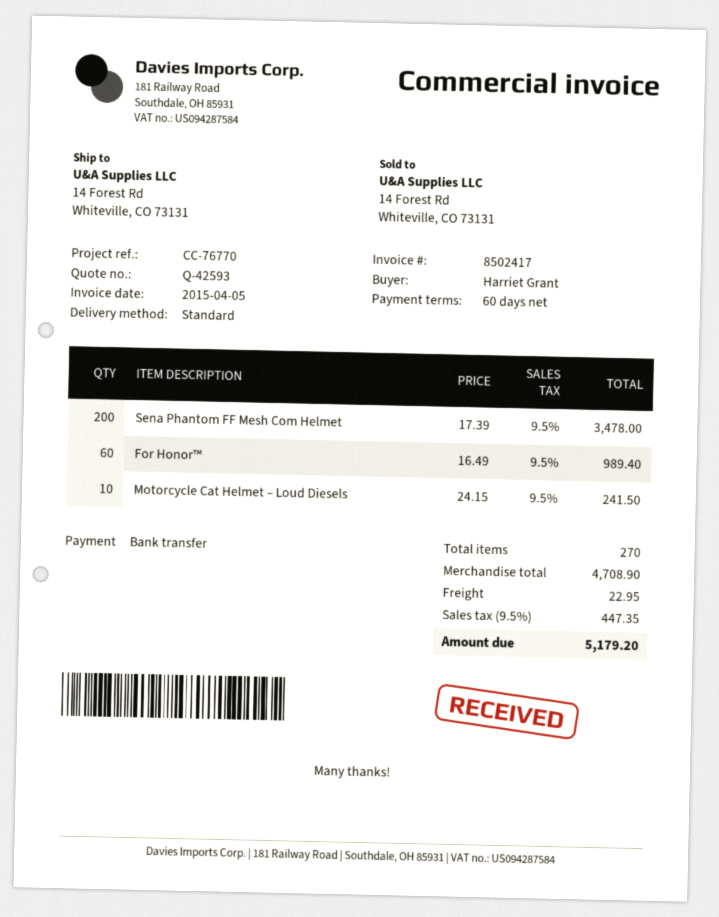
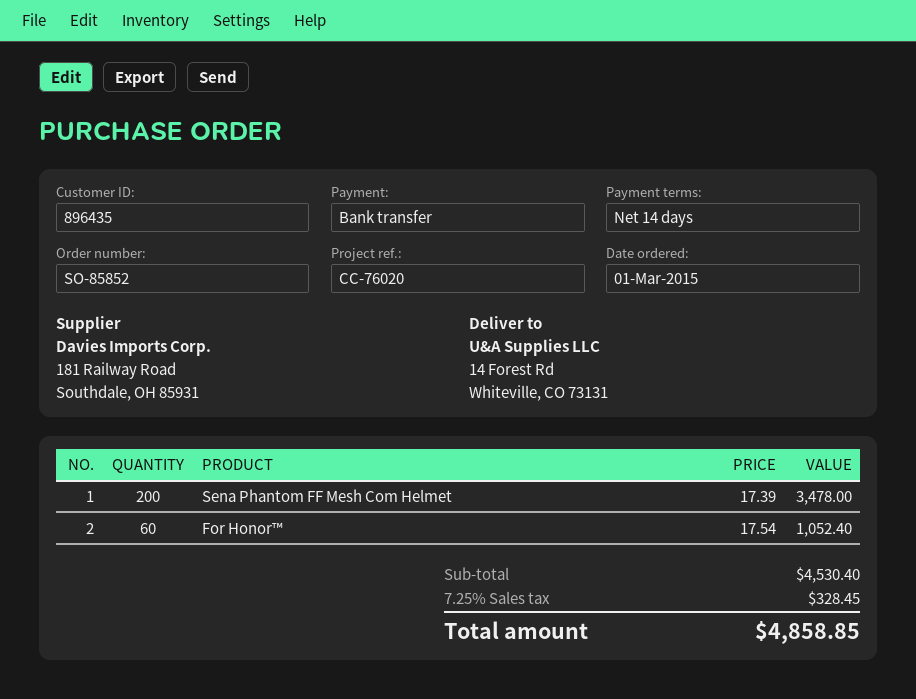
payment terms: 60 days -> 14 days
reference: CC-76770 -> CC-76020
For Honor™: 60 x 16.49 = 989.40 -> 60 x 17.54 = 1052.40
Motorcycle Cat Helmet – Loud Diesels: 10 x 24.15 = 241.50 -> none
subtotal: 4708.90 -> 4530.40
shipping: 22.95 -> none
tax: 9.5% = 447.35 -> 7.25% = 328.45
total: 5179.20 -> 4858.85

